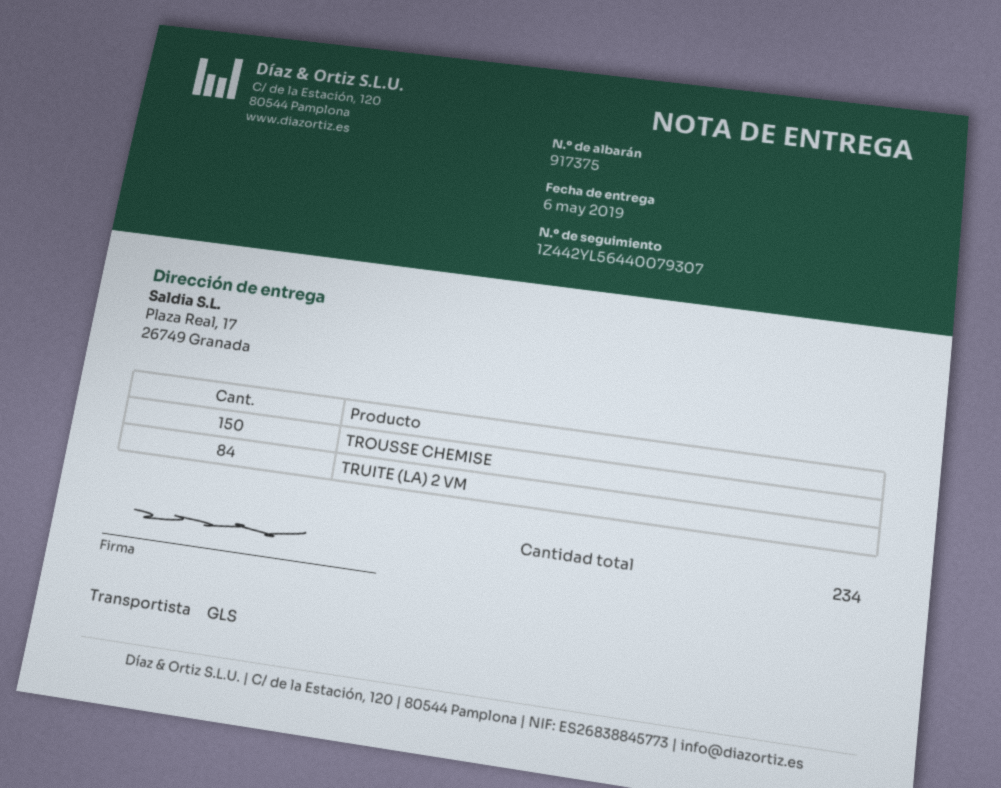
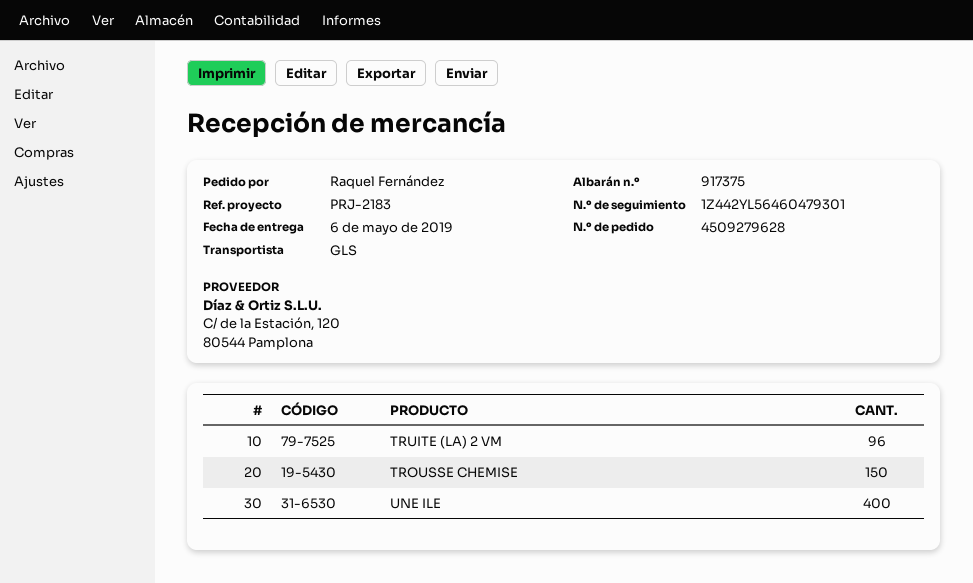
tracking number: 1Z442YL56440079307 -> 1Z442YL56460479301
TRUITE (LA) 2 VM: 84 -> 96
UNE ILE: none -> 400

